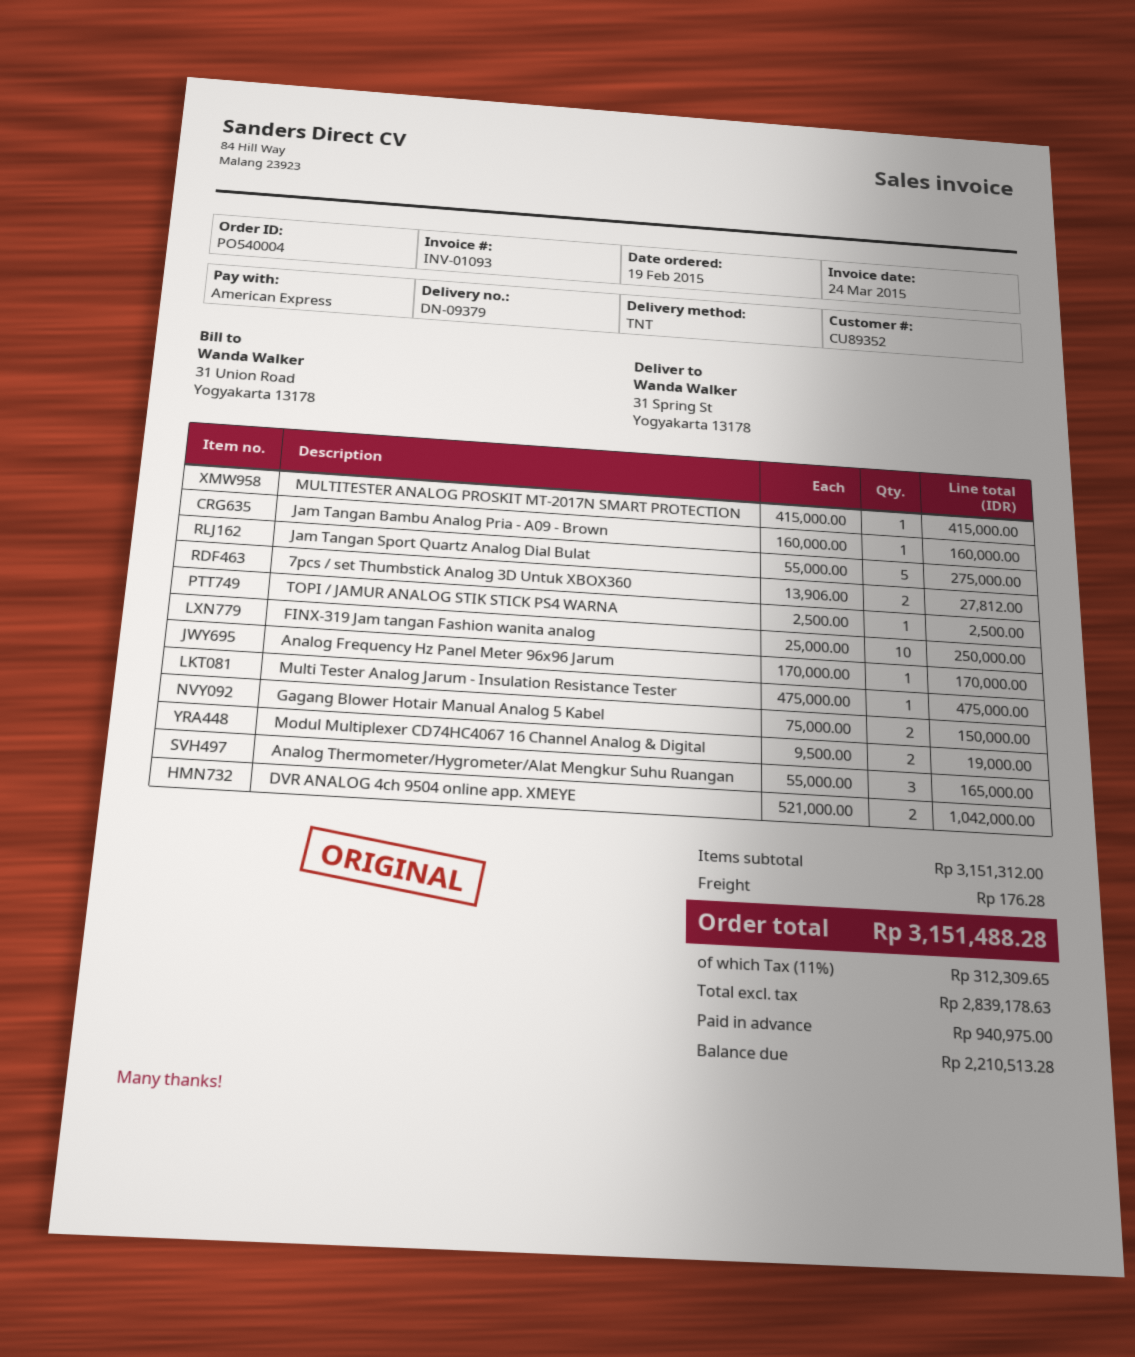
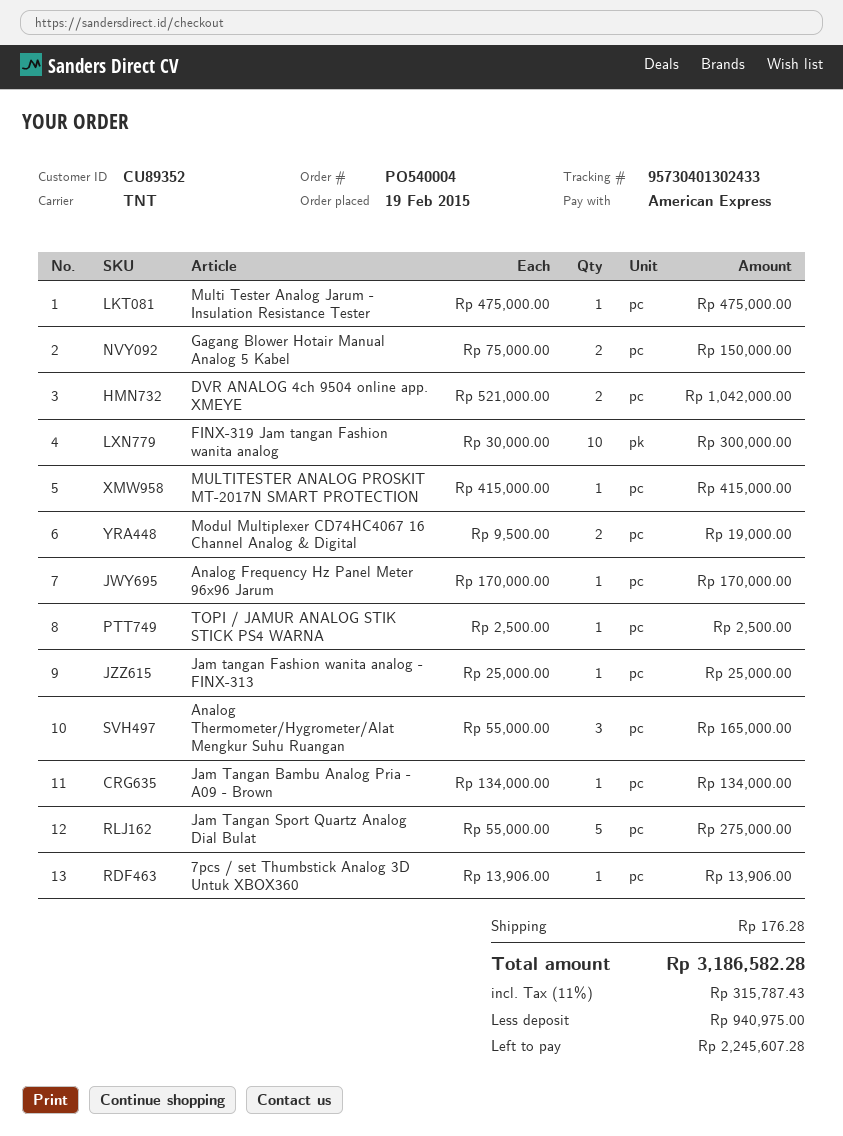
Jam Tangan Bambu Analog Pria - A09 - Brown: 1 x 160000.00 = 160000.00 -> 1 x 134000.00 = 134000.00
7pcs / set Thumbstick Analog 3D Untuk XBOX360: 2 x 13906.00 = 27812.00 -> 1 x 13906.00 = 13906.00
FINX-319 Jam tangan Fashion wanita analog: 10 x 25000.00 = 250000.00 -> 10 x 30000.00 = 300000.00
Jam tangan Fashion wanita analog - FINX-313: none -> 1 x 25000.00 = 25000.00
tax: 11% = 312309.65 -> 11% = 315787.43
total: 3151488.28 -> 3186582.28
balance: 2210513.28 -> 2245607.28

